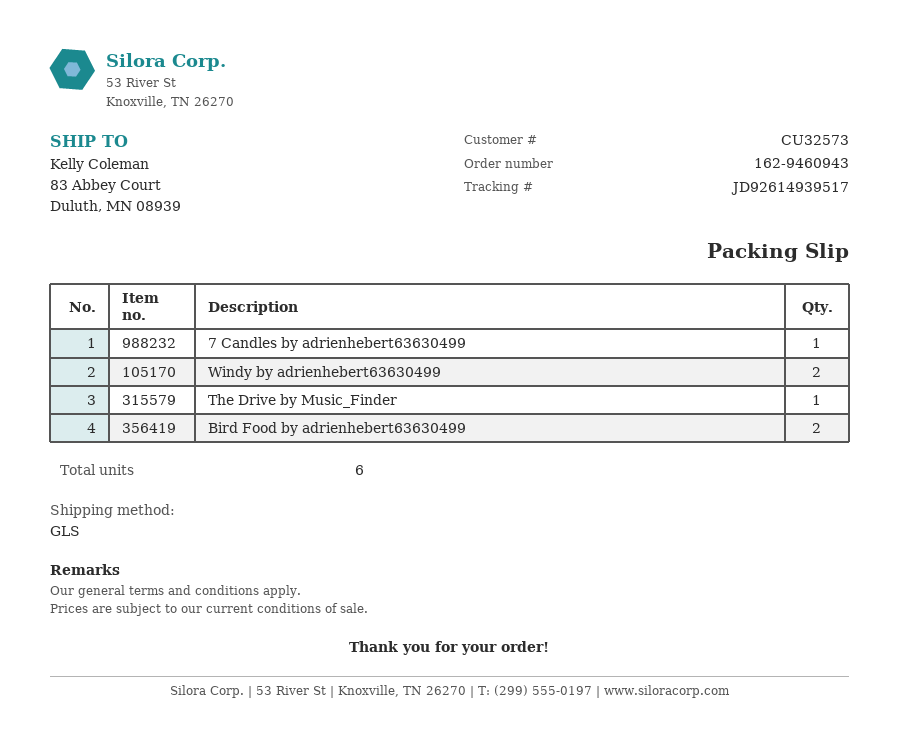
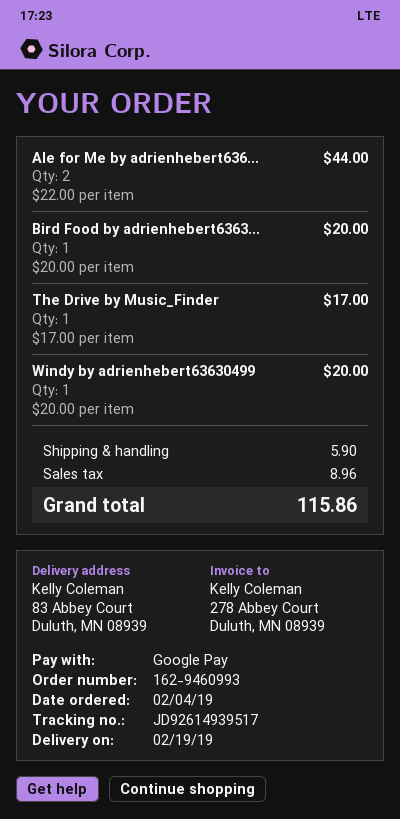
order number: 162-9460943 -> 162-9460993
7 Candles by adrienhebert63630499: 1 -> none
Windy by adrienhebert63630499: 2 -> 1
Bird Food by adrienhebert63630499: 2 -> 1
Ale for Me by adrienhebert636...: none -> 2

